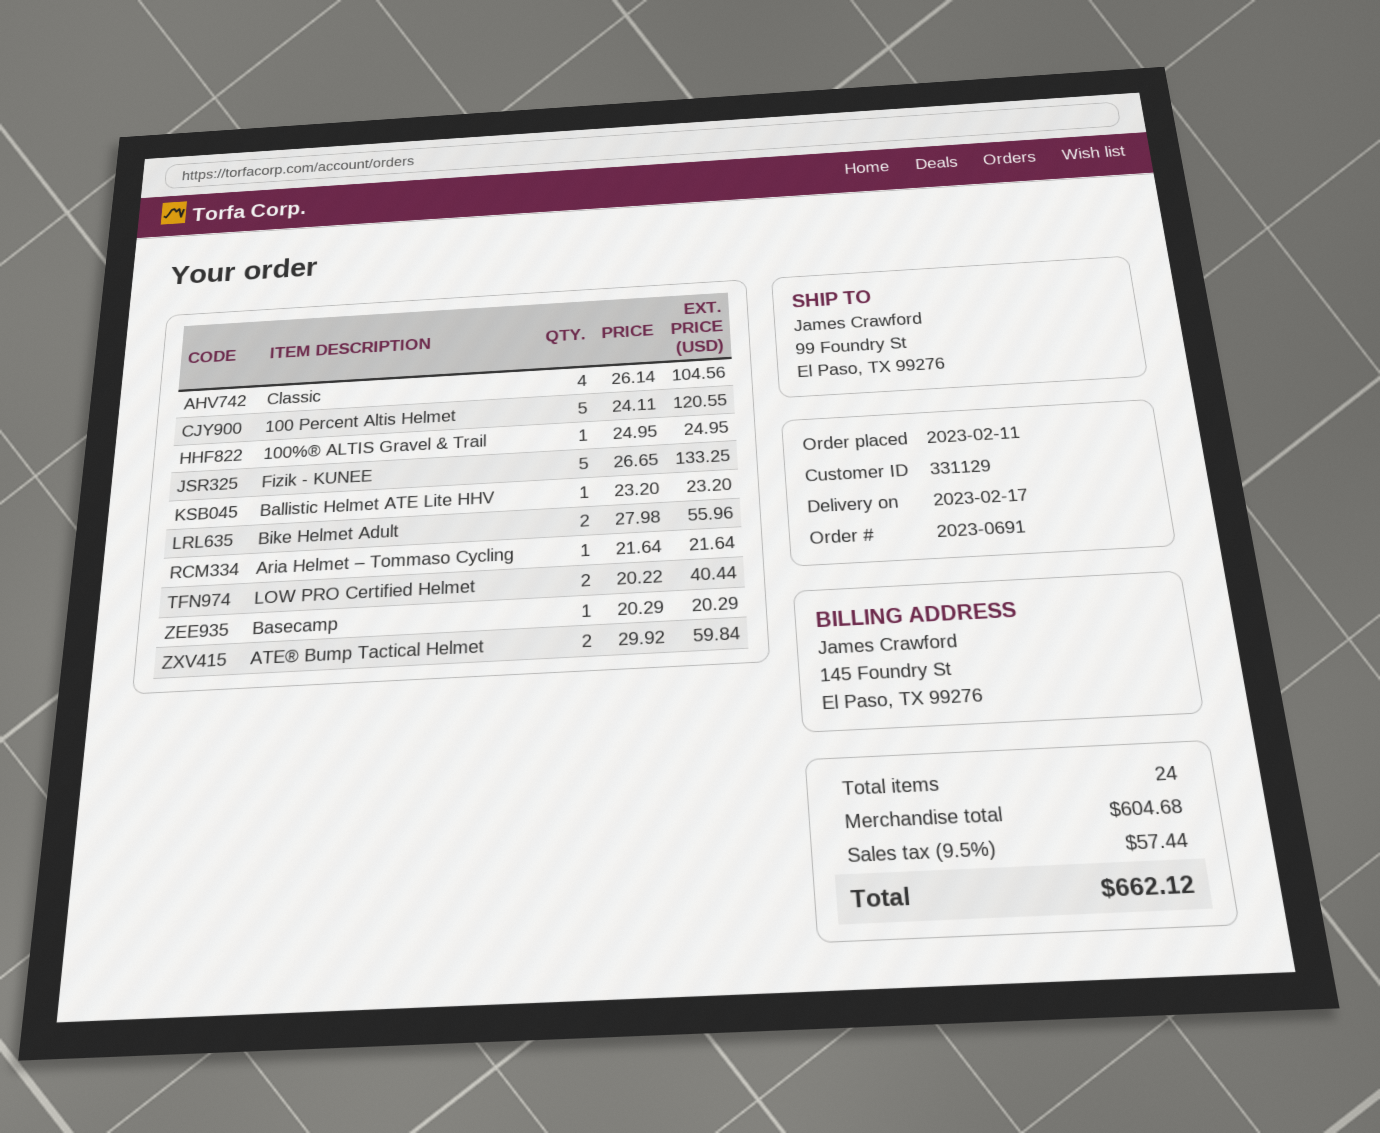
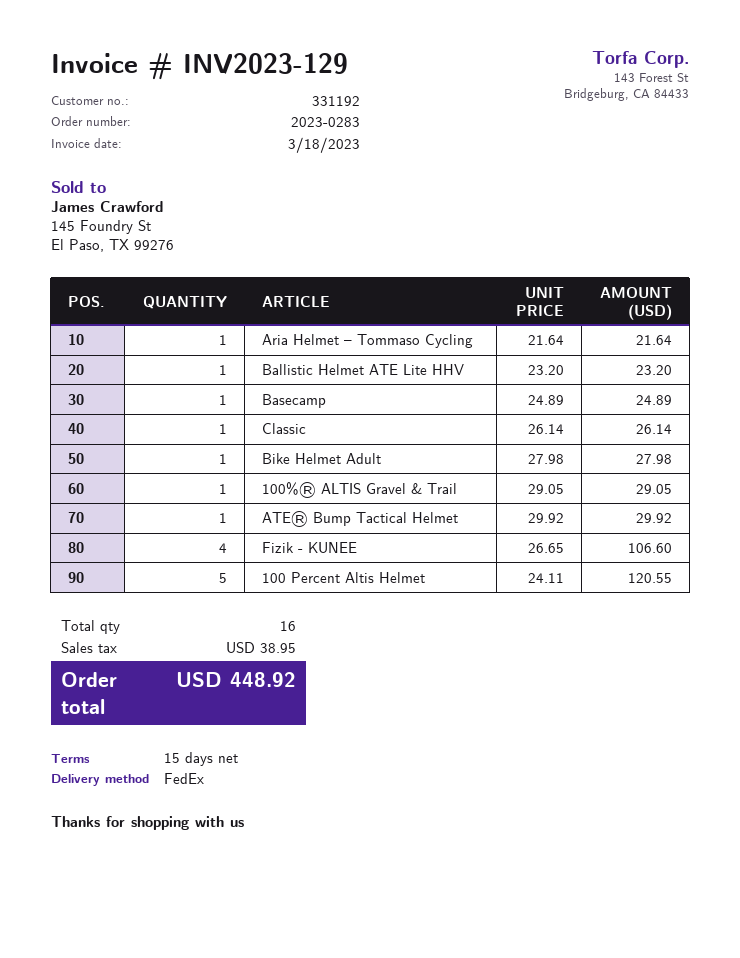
order number: 2023-0691 -> 2023-0283
customer number: 331129 -> 331192
Classic: 4 x 26.14 = 104.56 -> 1 x 26.14 = 26.14
100%® ALTIS Gravel & Trail: 1 x 24.95 = 24.95 -> 1 x 29.05 = 29.05
Fizik - KUNEE: 5 x 26.65 = 133.25 -> 4 x 26.65 = 106.60
Bike Helmet Adult: 2 x 27.98 = 55.96 -> 1 x 27.98 = 27.98
LOW PRO Certified Helmet: 2 x 20.22 = 40.44 -> none
Basecamp: 1 x 20.29 = 20.29 -> 1 x 24.89 = 24.89
ATE® Bump Tactical Helmet: 2 x 29.92 = 59.84 -> 1 x 29.92 = 29.92
total quantity: 24 -> 16
tax: 57.44 -> 38.95
total: 662.12 -> 448.92

